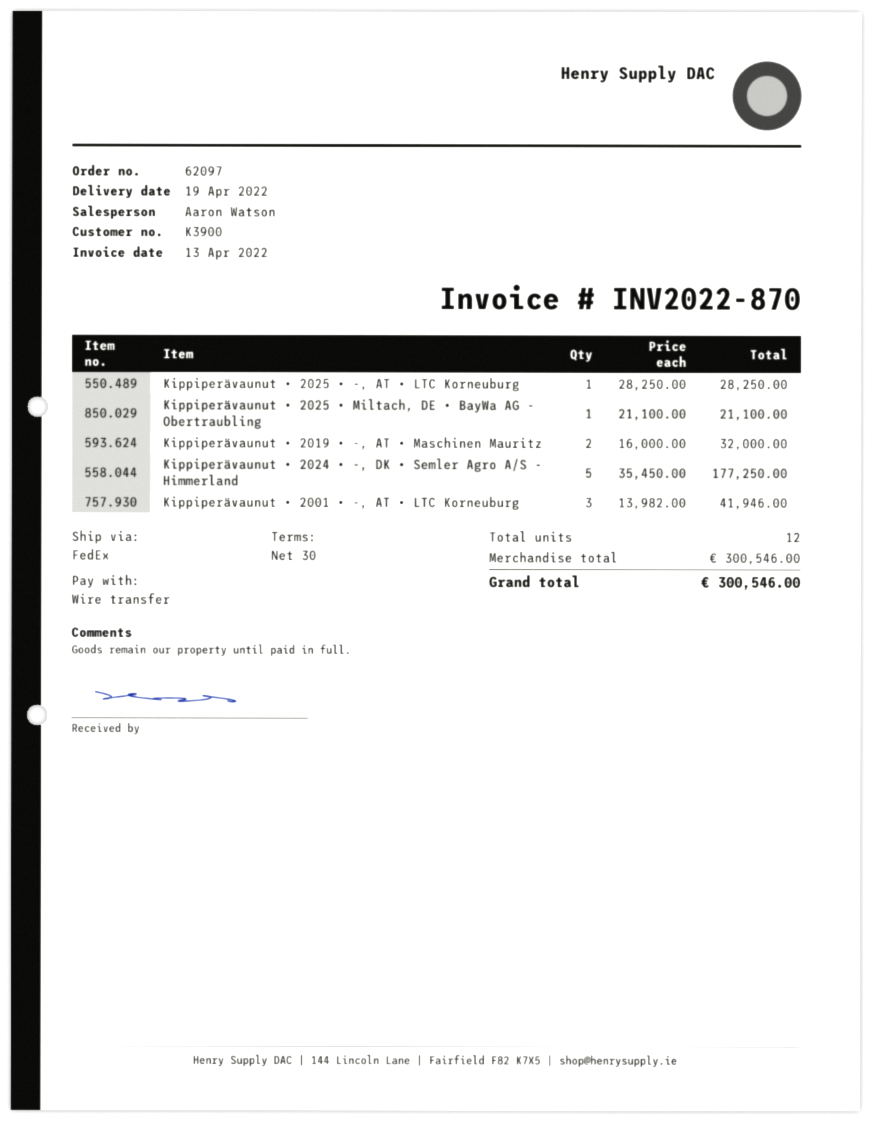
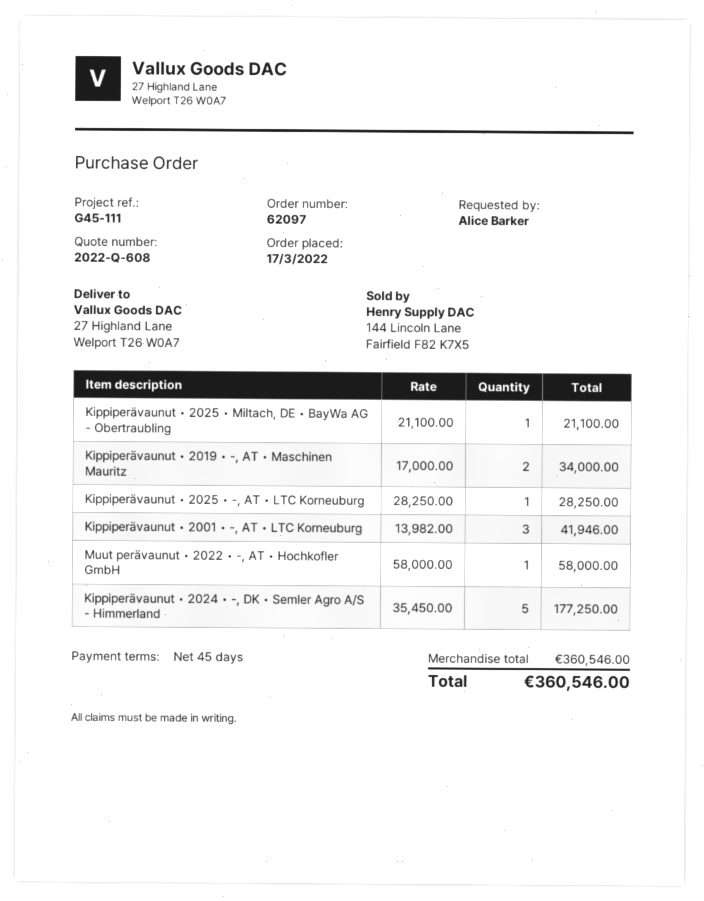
payment terms: 30 days -> 45 days
Kippiperävaunut • 2019 • -, AT • Maschinen Mauritz: 2 x 16000.00 = 32000.00 -> 2 x 17000.00 = 34000.00
Muut perävaunut • 2022 • -, AT • Hochkofler GmbH: none -> 1 x 58000.00 = 58000.00
subtotal: 300546.00 -> 360546.00
total: 300546.00 -> 360546.00

